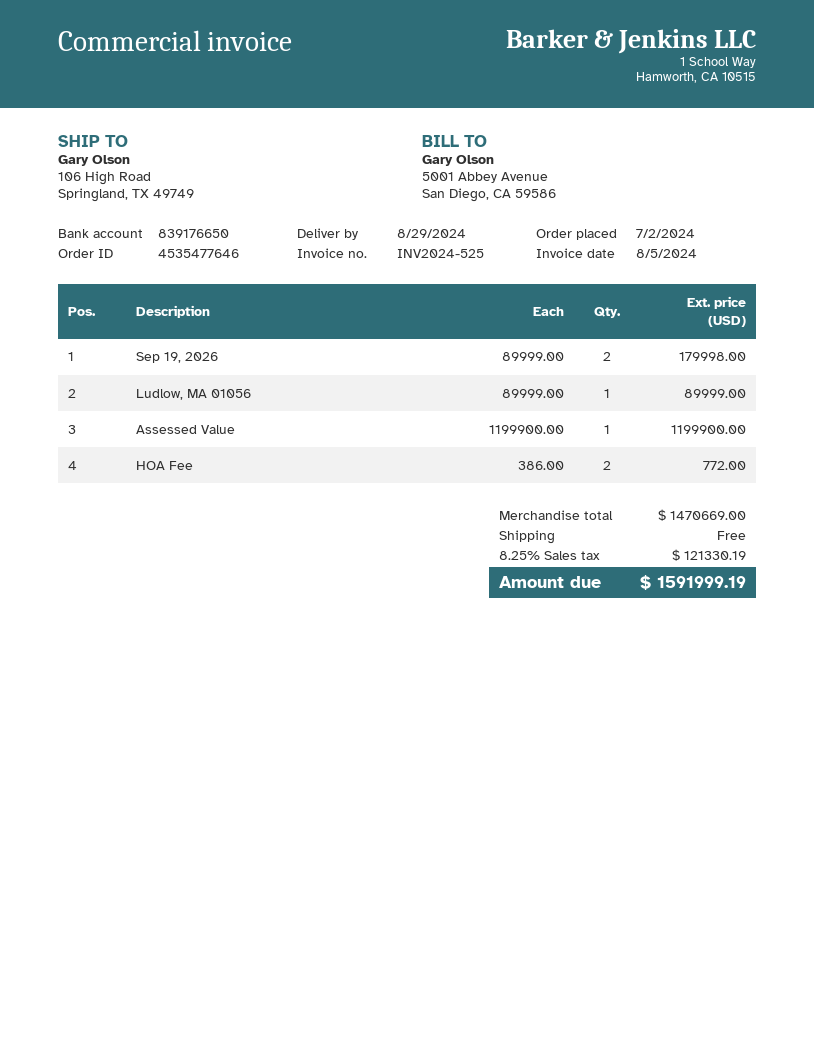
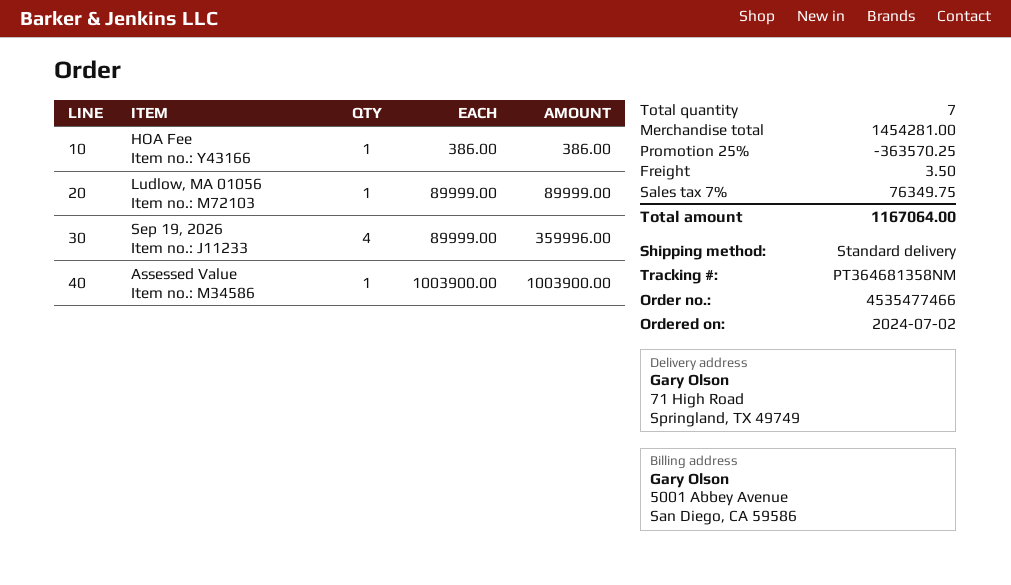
order number: 4535477646 -> 4535477466
ship to: 106 High Road, Springland, TX 49749 -> 71 High Road, Springland, TX 49749
Sep 19, 2026: 2 x 89999.00 = 179998.00 -> 4 x 89999.00 = 359996.00
Assessed Value: 1 x 1199900.00 = 1199900.00 -> 1 x 1003900.00 = 1003900.00
HOA Fee: 2 x 386.00 = 772.00 -> 1 x 386.00 = 386.00
subtotal: 1470669.00 -> 1454281.00
discount: none -> 25% = 363570.25
shipping: 0.00 -> 3.50
tax: 8.25% = 121330.19 -> 7% = 76349.75
total: 1591999.19 -> 1167064.00

